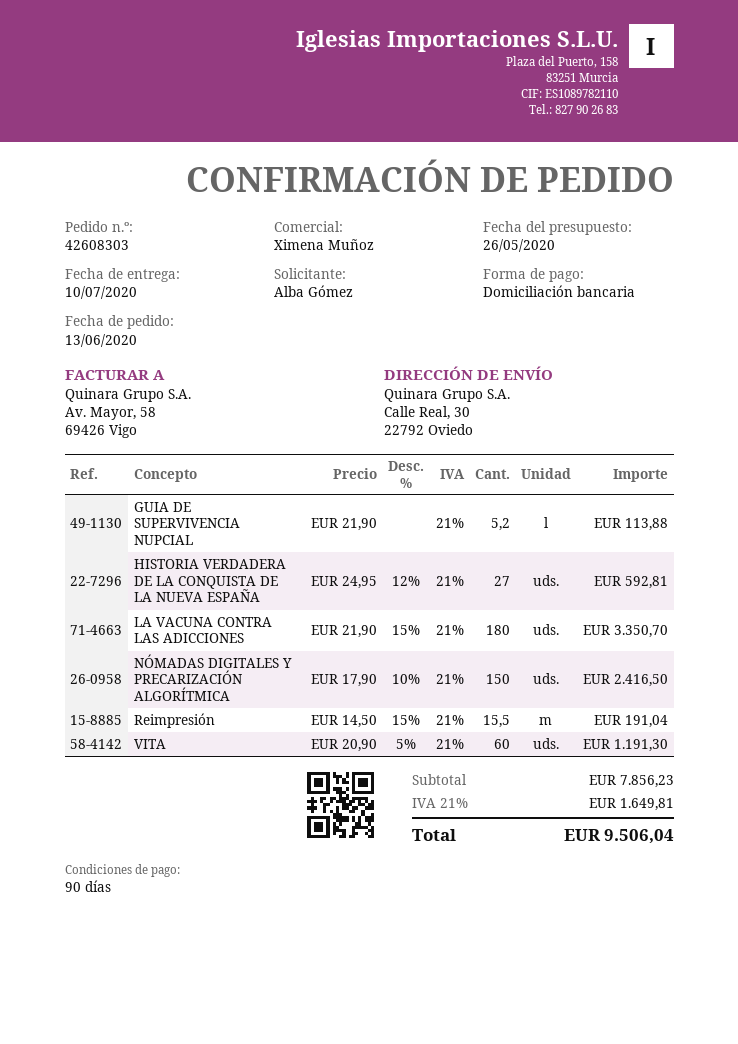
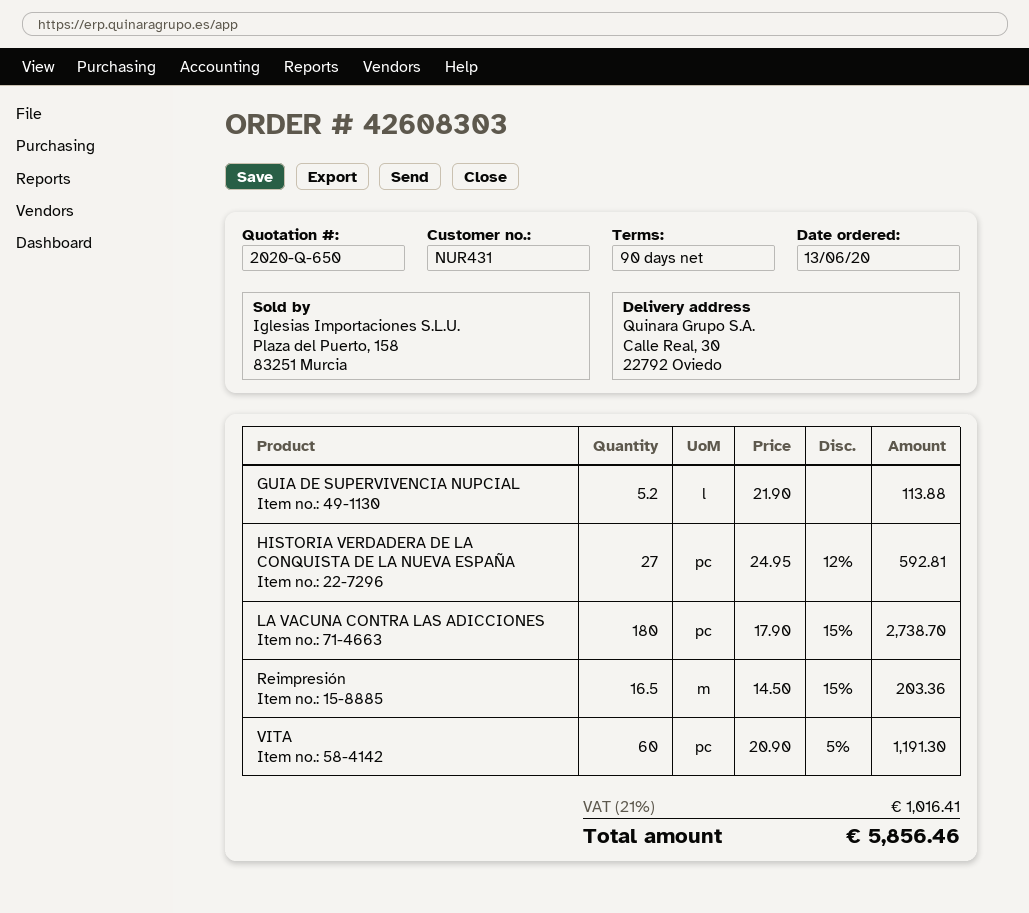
LA VACUNA CONTRA LAS ADICCIONES: 180 x 21.90 - 15% = 3350.70 -> 180 x 17.90 - 15% = 2738.70
NÓMADAS DIGITALES Y PRECARIZACIÓN ALGORÍTMICA: 150 x 17.90 - 10% = 2416.50 -> none
Reimpresión: 15.5 x 14.50 - 15% = 191.04 -> 16.5 x 14.50 - 15% = 203.36
tax: 21% = 1649.81 -> 21% = 1016.41
total: 9506.04 -> 5856.46

